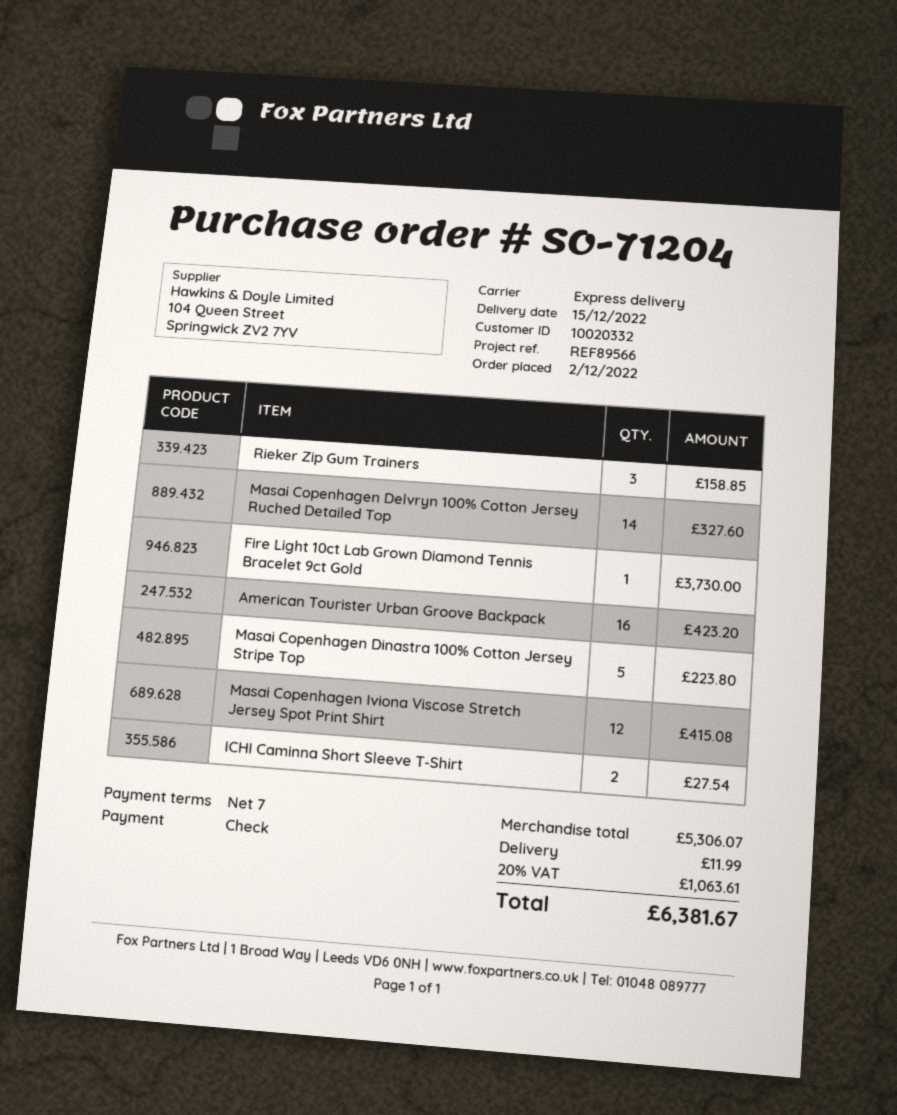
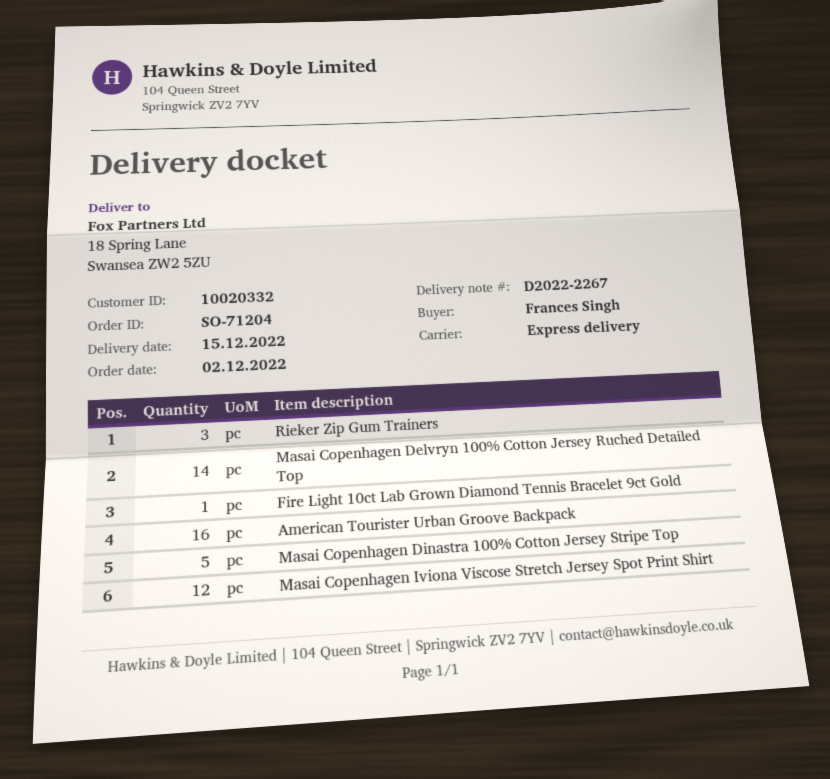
ICHI Caminna Short Sleeve T-Shirt: 2 -> none

